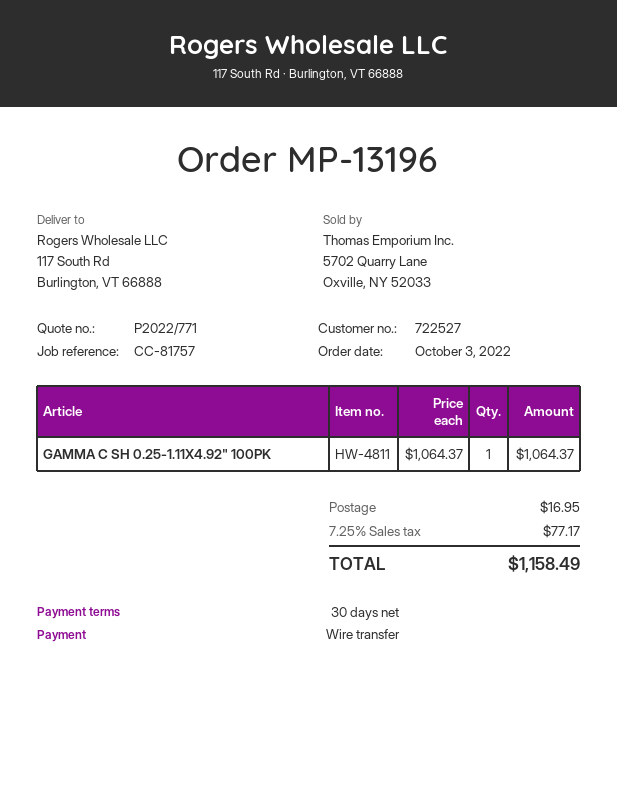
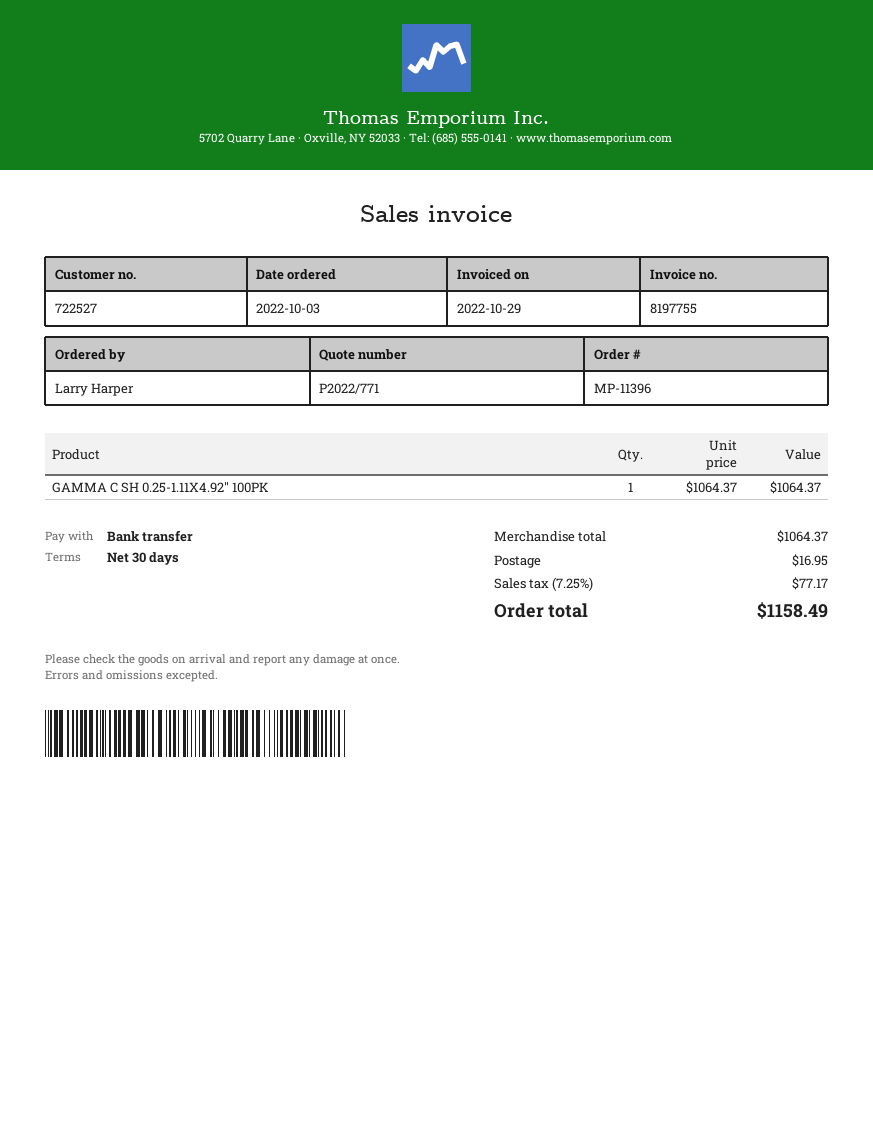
order number: MP-13196 -> MP-11396

